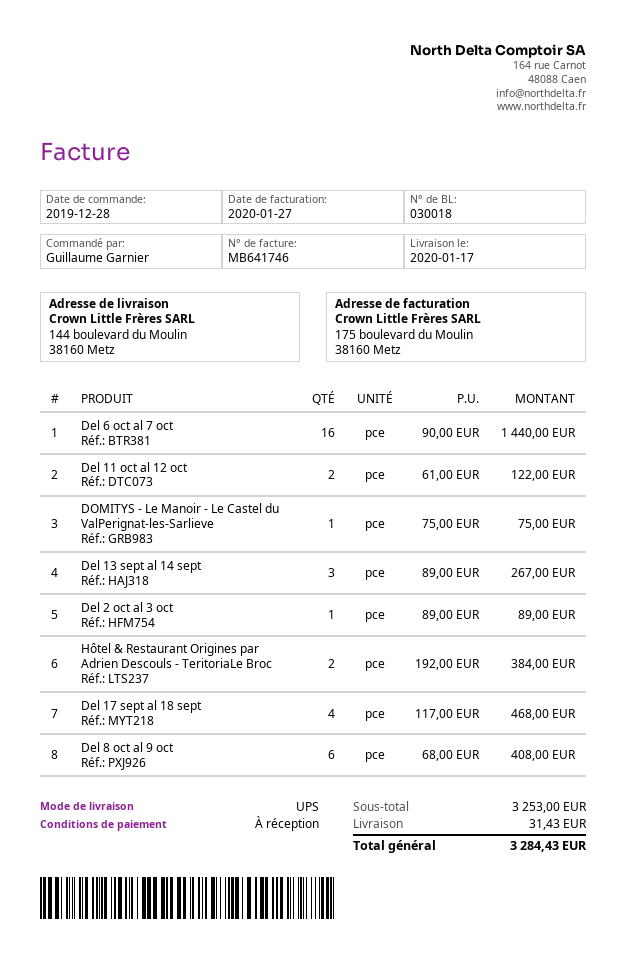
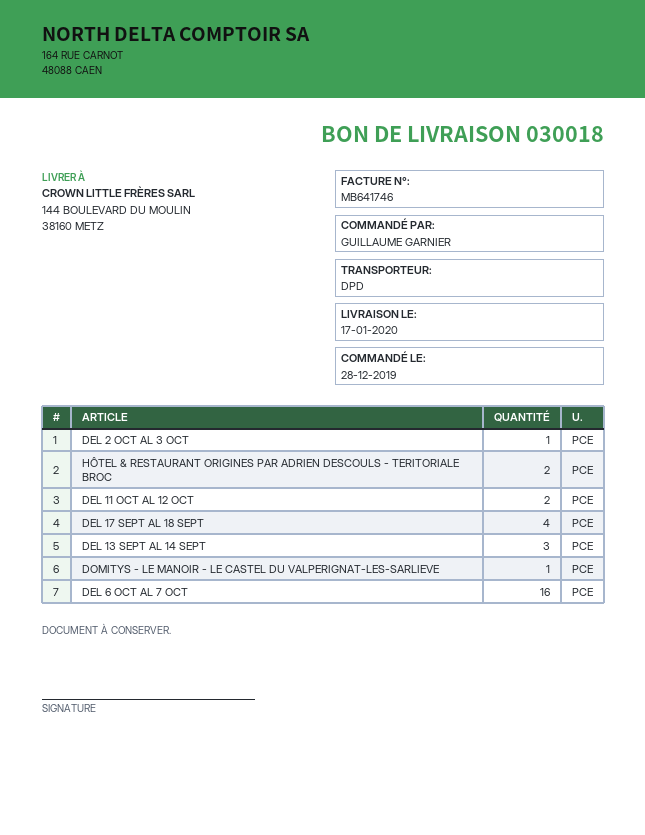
shipping method: UPS -> DPD
Del 8 oct al 9 oct: 6 -> none

